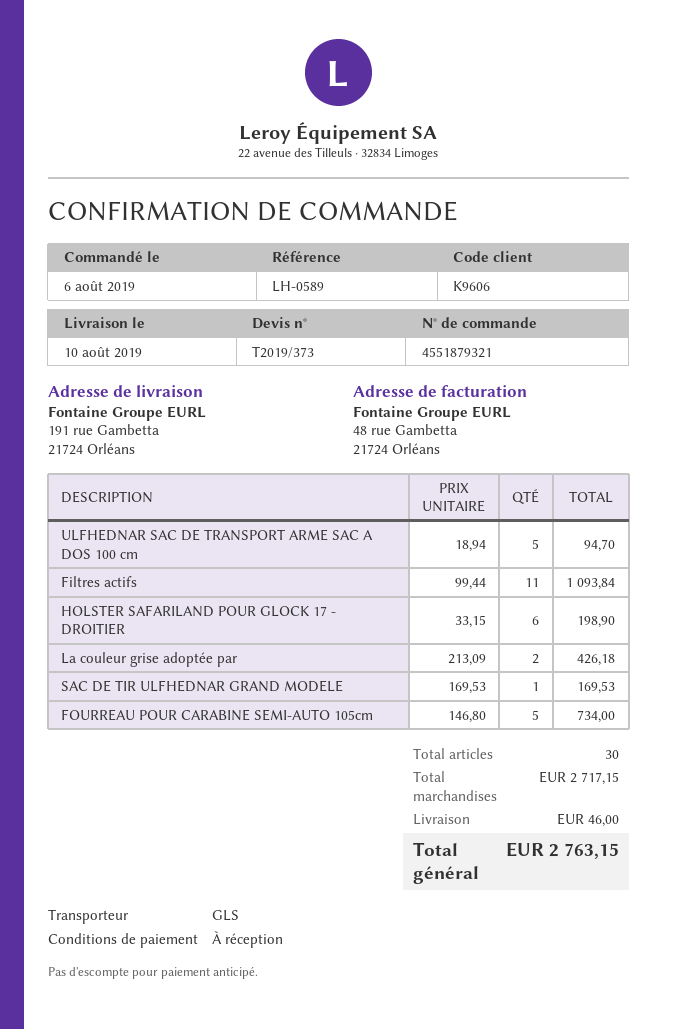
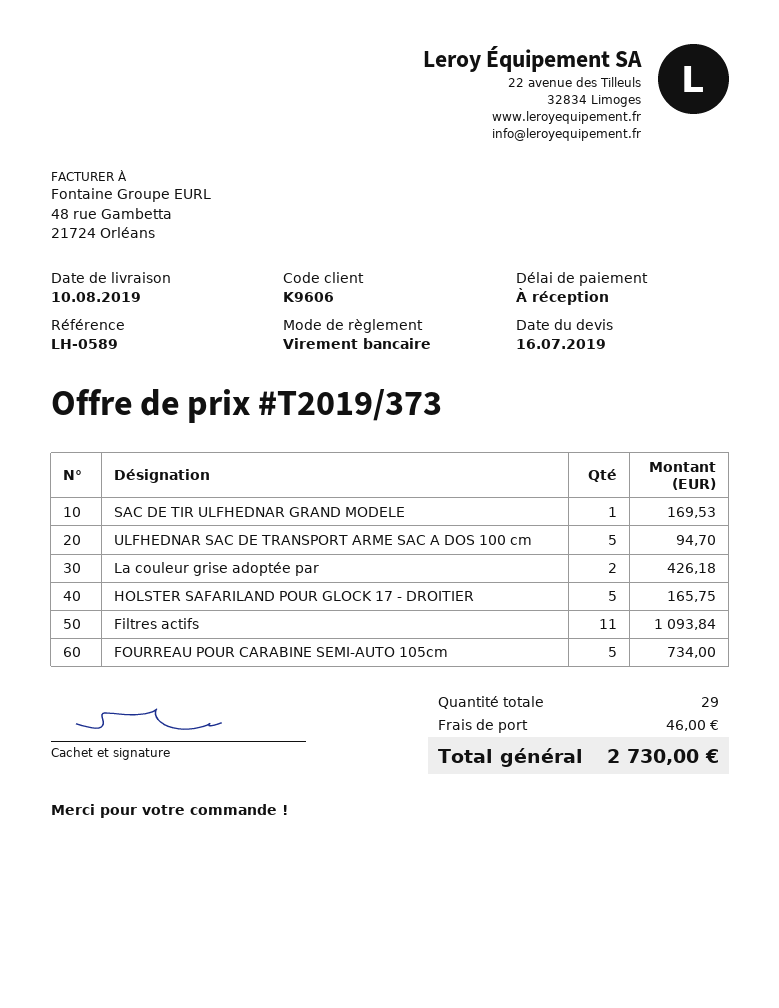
HOLSTER SAFARILAND POUR GLOCK 17 - DROITIER: 6 for 198.90 -> 5 for 165.75
total quantity: 30 -> 29
total: 2763.15 -> 2730.00

